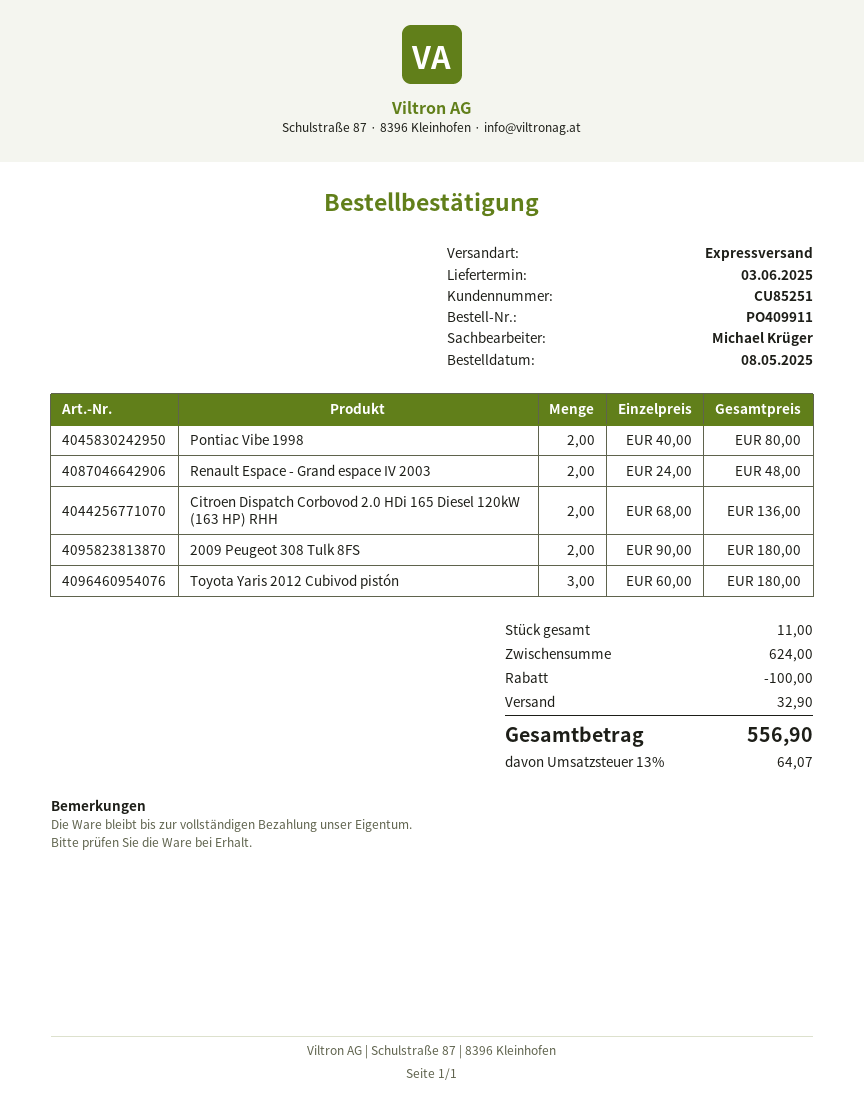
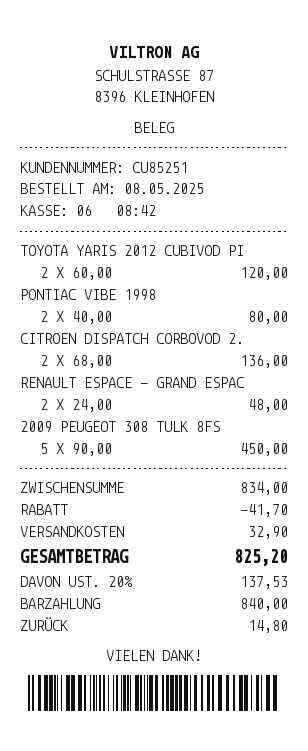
2009 Peugeot 308 Tulk 8FS: 2 x 90.00 = 180.00 -> 5 x 90.00 = 450.00
Toyota Yaris 2012 Cubivod pistón: 3 x 60.00 = 180.00 -> 2 x 60.00 = 120.00
subtotal: 624.00 -> 834.00
discount: 100.00 -> 41.70
tax: 13% = 64.07 -> 20% = 137.53
total: 556.90 -> 825.20

